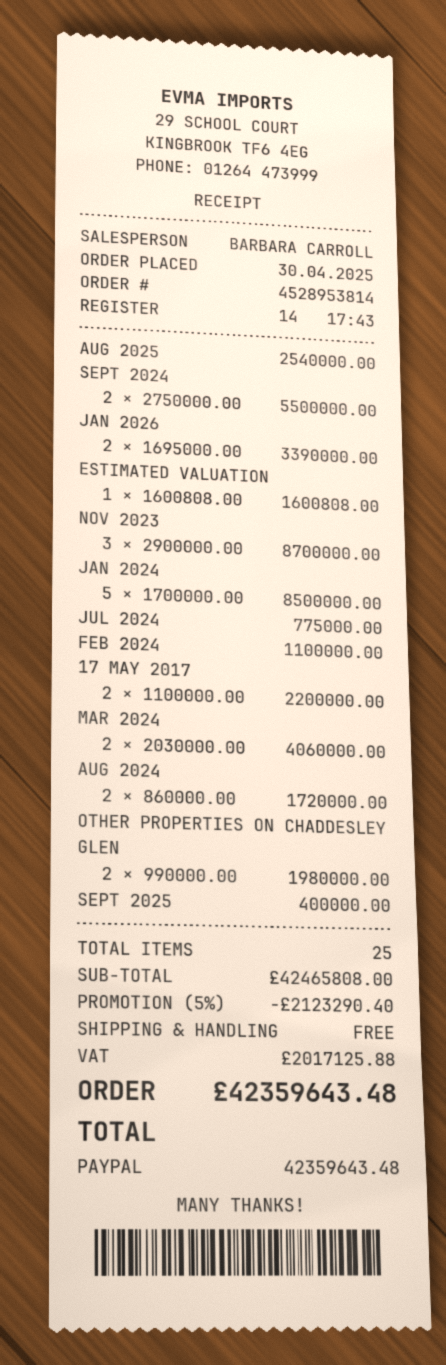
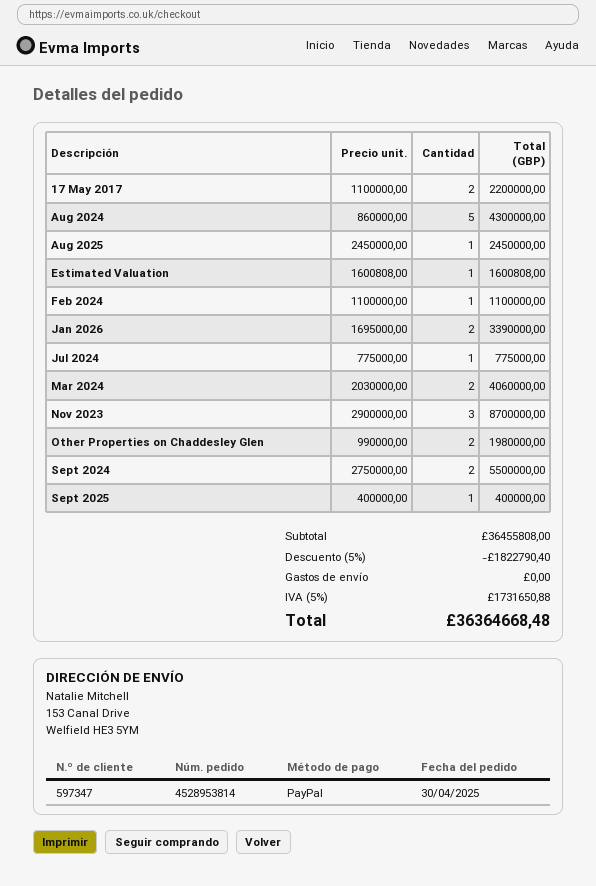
AUG 2025: 1 x 2540000.00 = 2540000.00 -> 1 x 2450000.00 = 2450000.00
JAN 2024: 5 x 1700000.00 = 8500000.00 -> none
AUG 2024: 2 x 860000.00 = 1720000.00 -> 5 x 860000.00 = 4300000.00
subtotal: 42465808.00 -> 36455808.00
discount: 5% = 2123290.40 -> 5% = 1822790.40
tax: 2017125.88 -> 1731650.88
total: 42359643.48 -> 36364668.48

